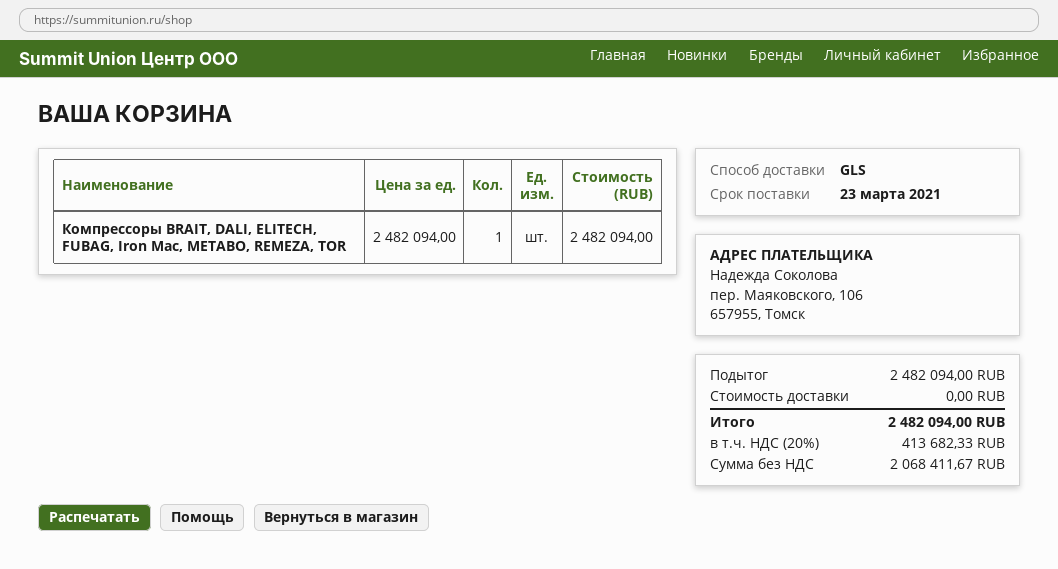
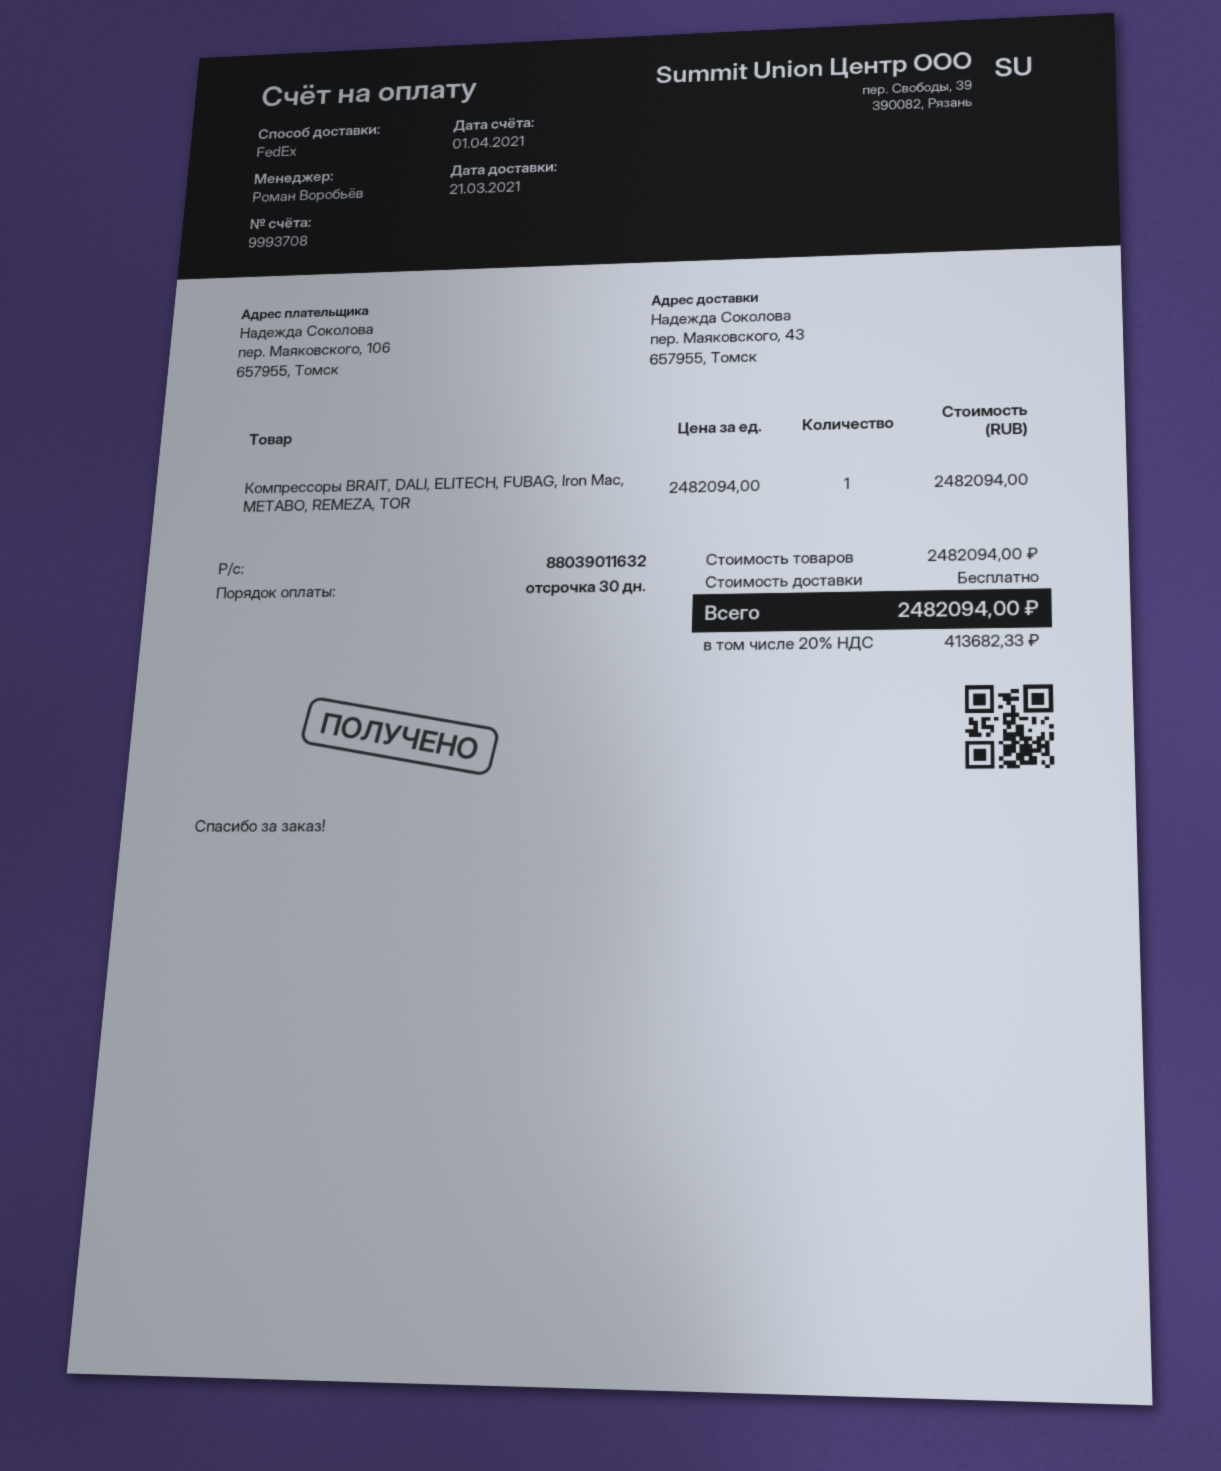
delivery date: 2021-03-23 -> 2021-03-21
shipping method: GLS -> FedEx

